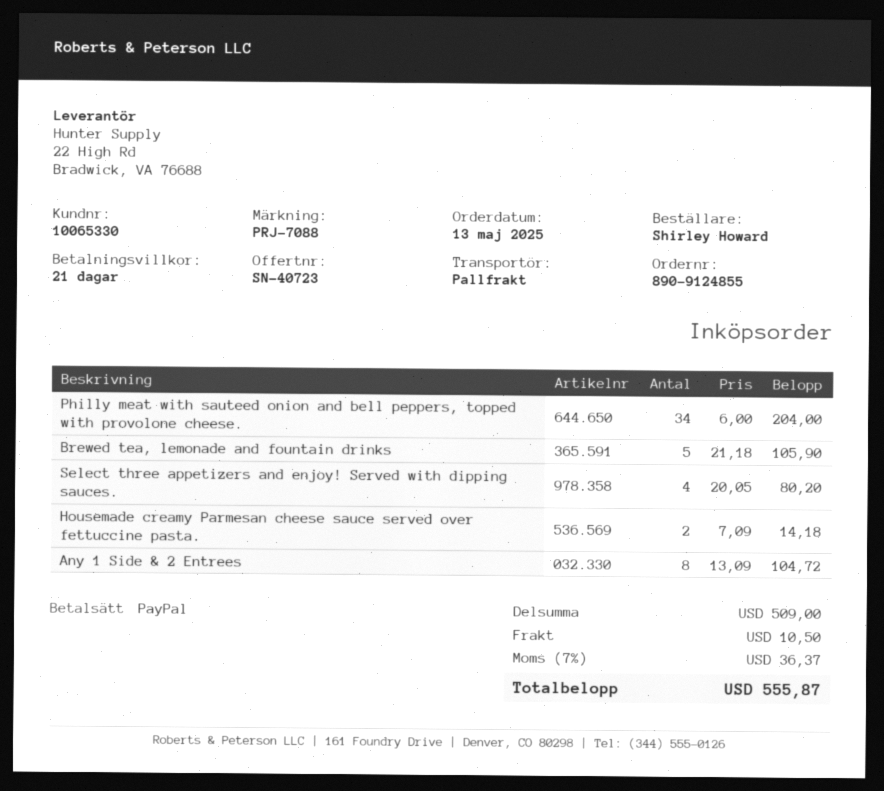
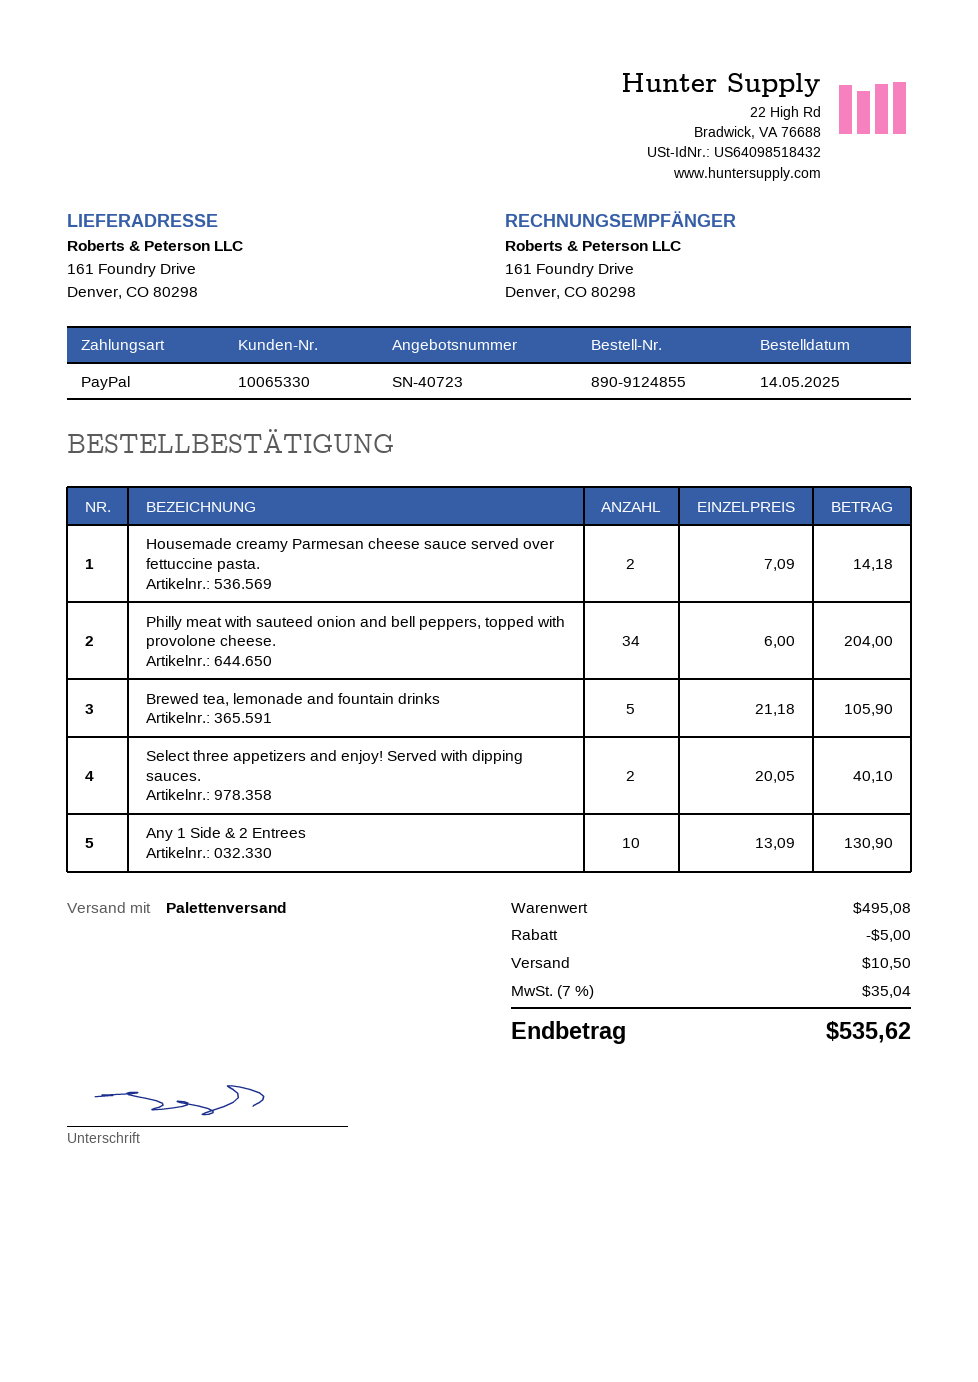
order date: 2025-05-13 -> 2025-05-14
Select three appetizers and enjoy! Served with dipping sauces.: 4 x 20.05 = 80.20 -> 2 x 20.05 = 40.10
Any 1 Side & 2 Entrees: 8 x 13.09 = 104.72 -> 10 x 13.09 = 130.90
subtotal: 509.00 -> 495.08
discount: none -> 5.00
tax: 7% = 36.37 -> 7% = 35.04
total: 555.87 -> 535.62

